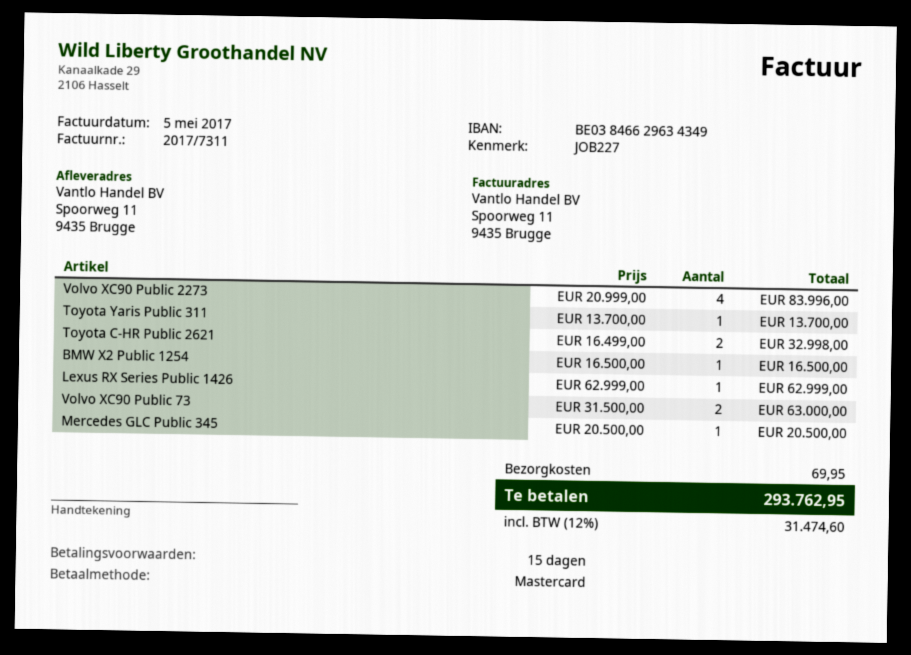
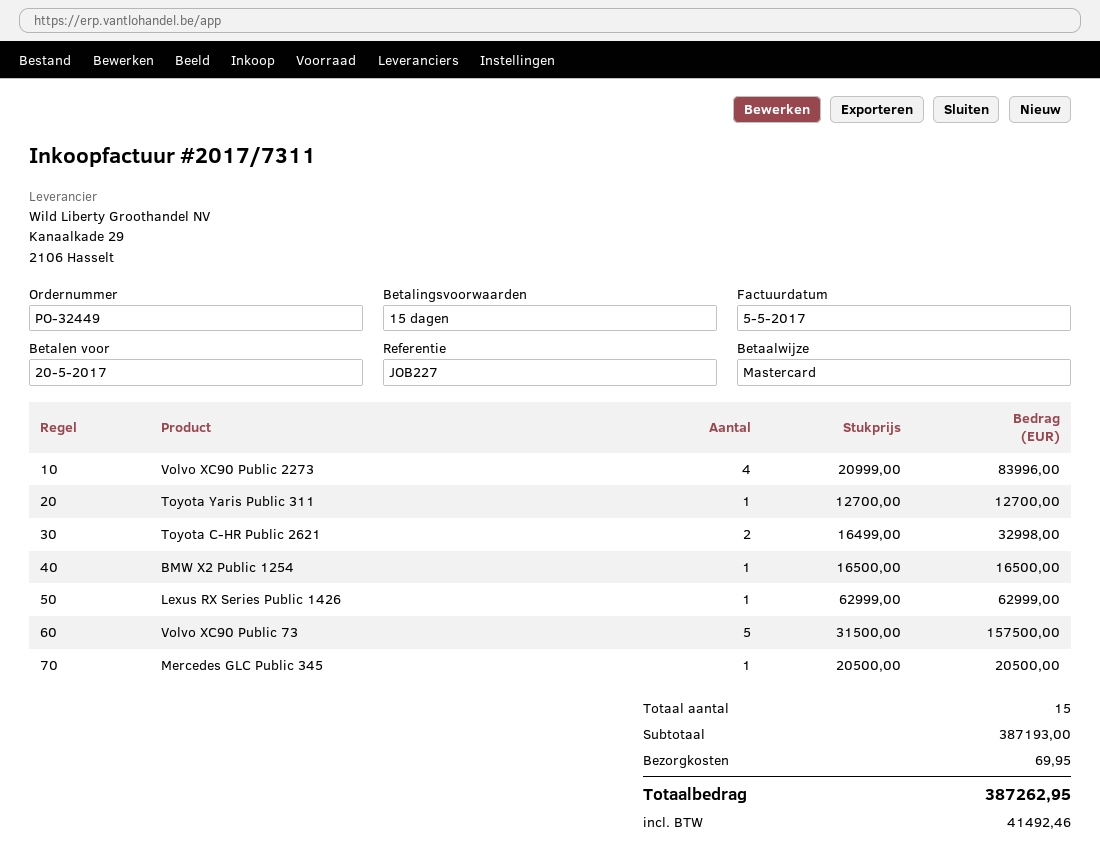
Toyota Yaris Public 311: 1 x 13700.00 = 13700.00 -> 1 x 12700.00 = 12700.00
Volvo XC90 Public 73: 2 x 31500.00 = 63000.00 -> 5 x 31500.00 = 157500.00
tax: 31474.60 -> 41492.46
total: 293762.95 -> 387262.95

